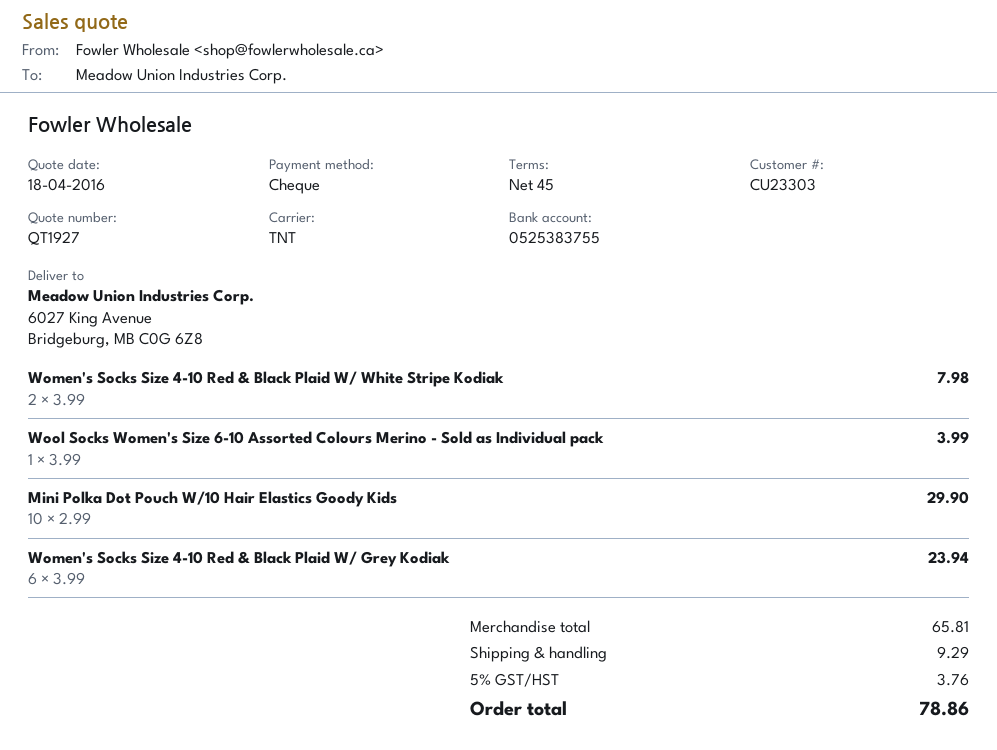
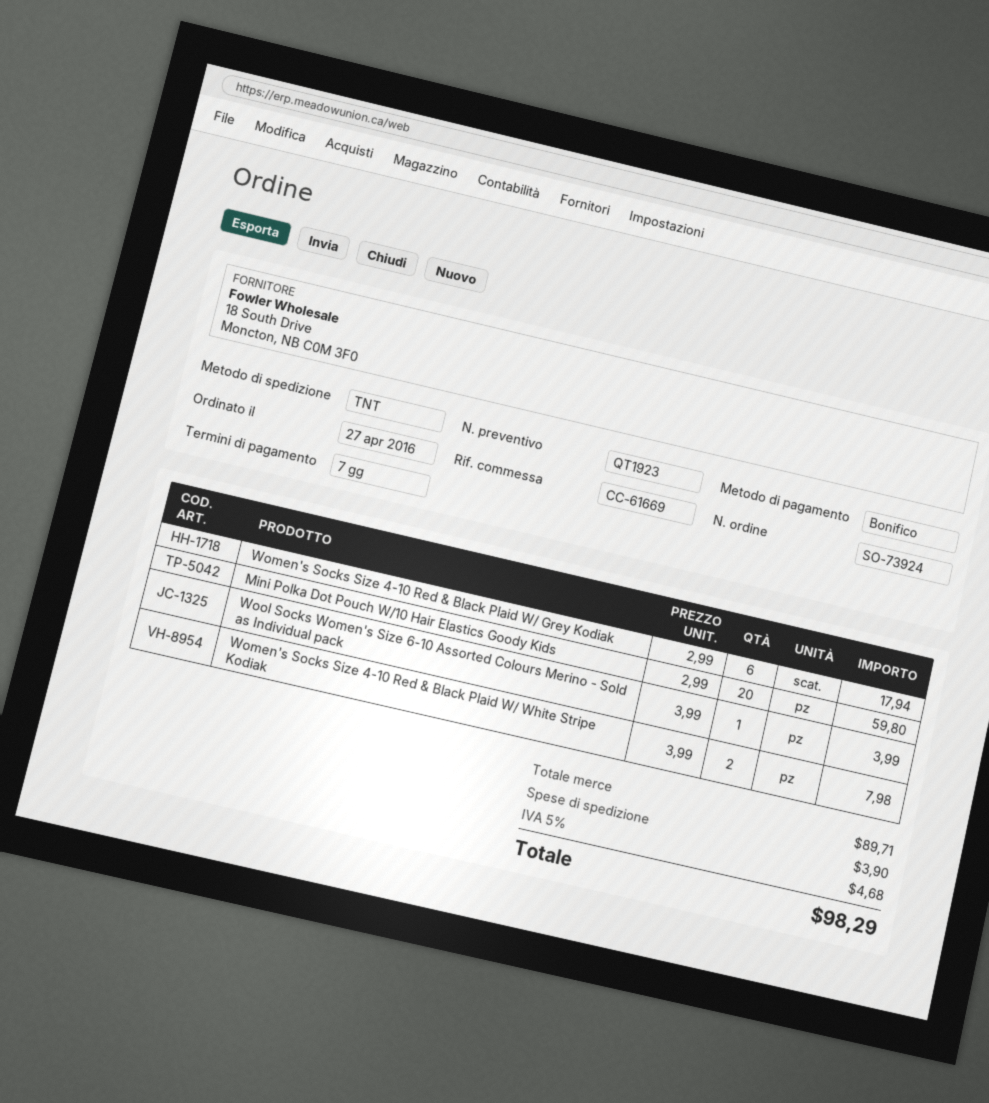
quote number: QT1927 -> QT1923
payment terms: 45 days -> 7 days
payment method: cheque -> bank transfer
Mini Polka Dot Pouch W/10 Hair Elastics Goody Kids: 10 x 2.99 = 29.90 -> 20 x 2.99 = 59.80
Women's Socks Size 4-10 Red & Black Plaid W/ Grey Kodiak: 6 x 3.99 = 23.94 -> 6 x 2.99 = 17.94
subtotal: 65.81 -> 89.71
shipping: 9.29 -> 3.90
tax: 5% = 3.76 -> 5% = 4.68
total: 78.86 -> 98.29

